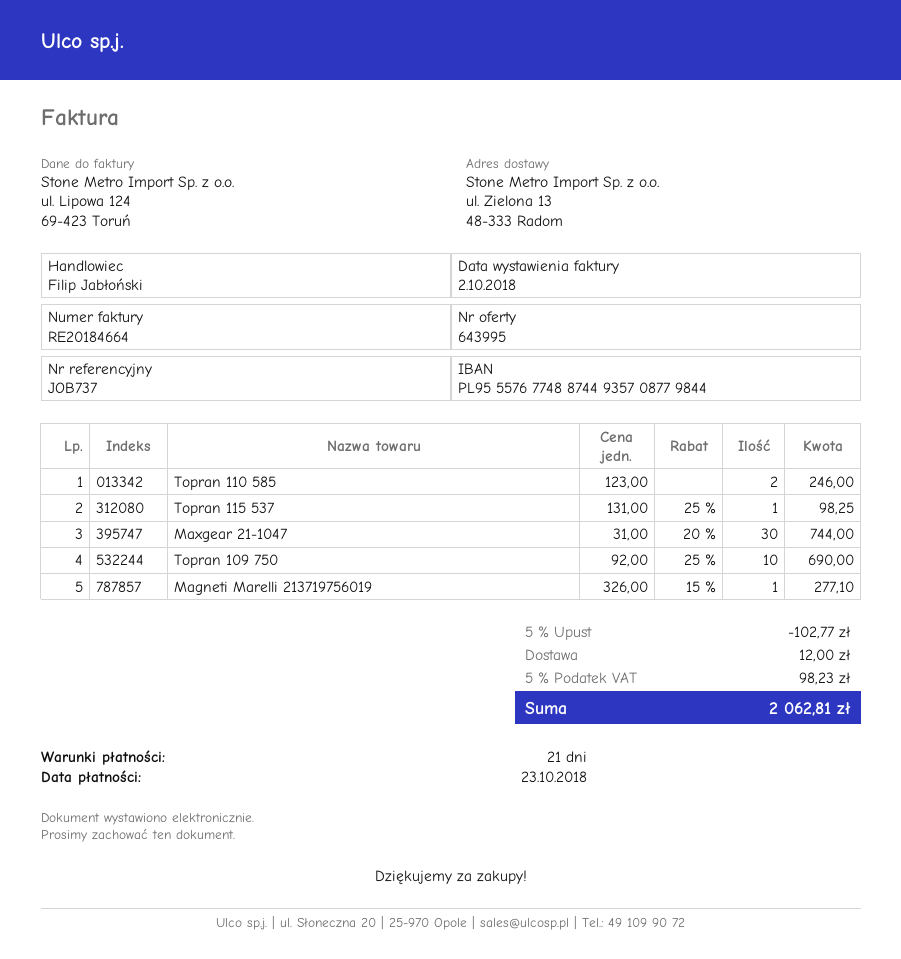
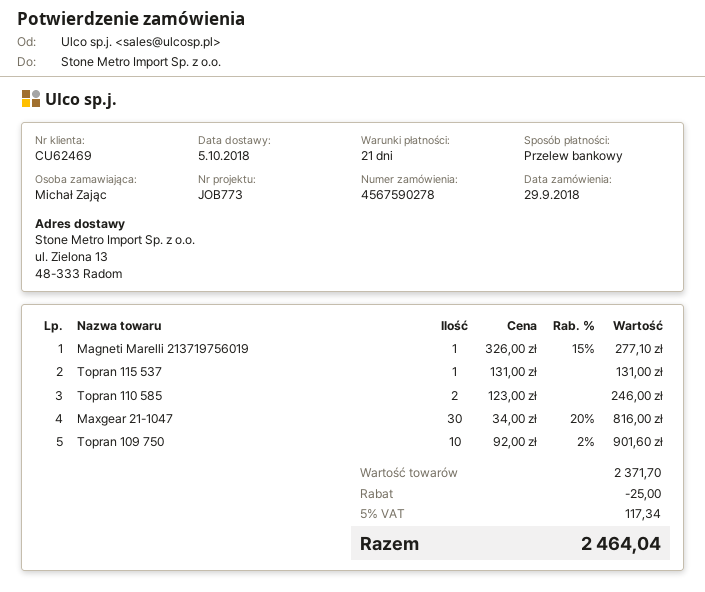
reference: JOB737 -> JOB773
Topran 115 537: 1 x 131.00 - 25% = 98.25 -> 1 x 131.00 = 131.00
Maxgear 21-1047: 30 x 31.00 - 20% = 744.00 -> 30 x 34.00 - 20% = 816.00
Topran 109 750: 10 x 92.00 - 25% = 690.00 -> 10 x 92.00 - 2% = 901.60
discount: 102.77 -> 25.00
shipping: 12.00 -> none
tax: 5% = 98.23 -> 5% = 117.34
total: 2062.81 -> 2464.04

